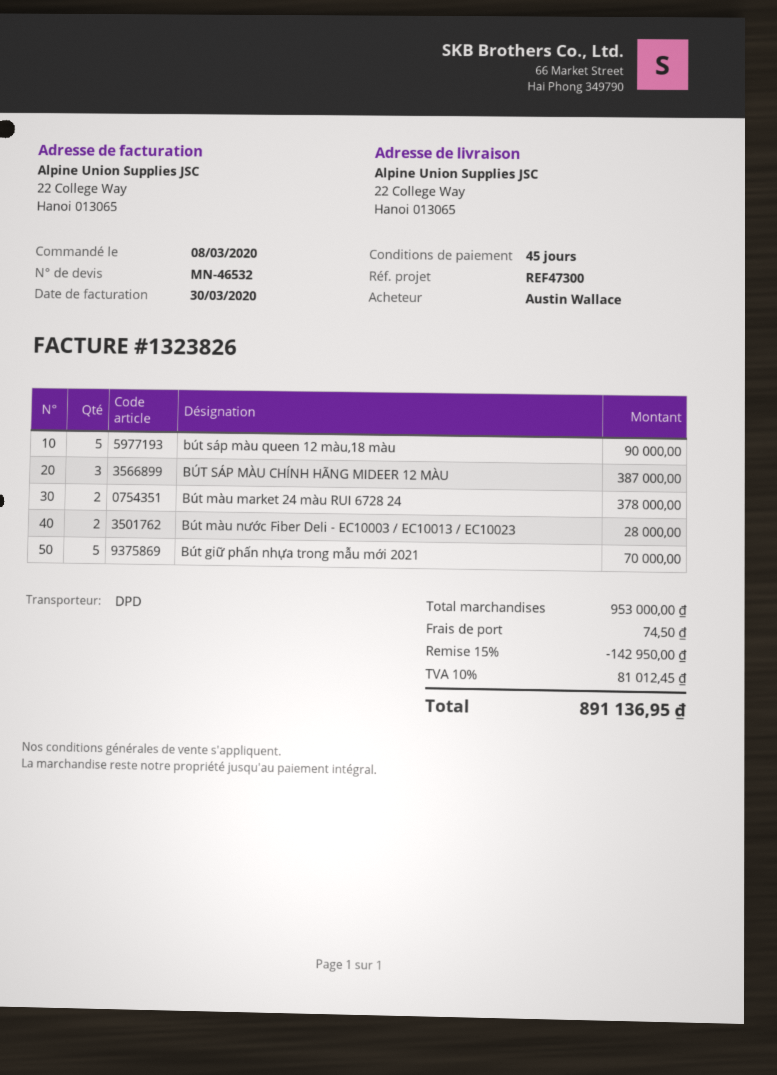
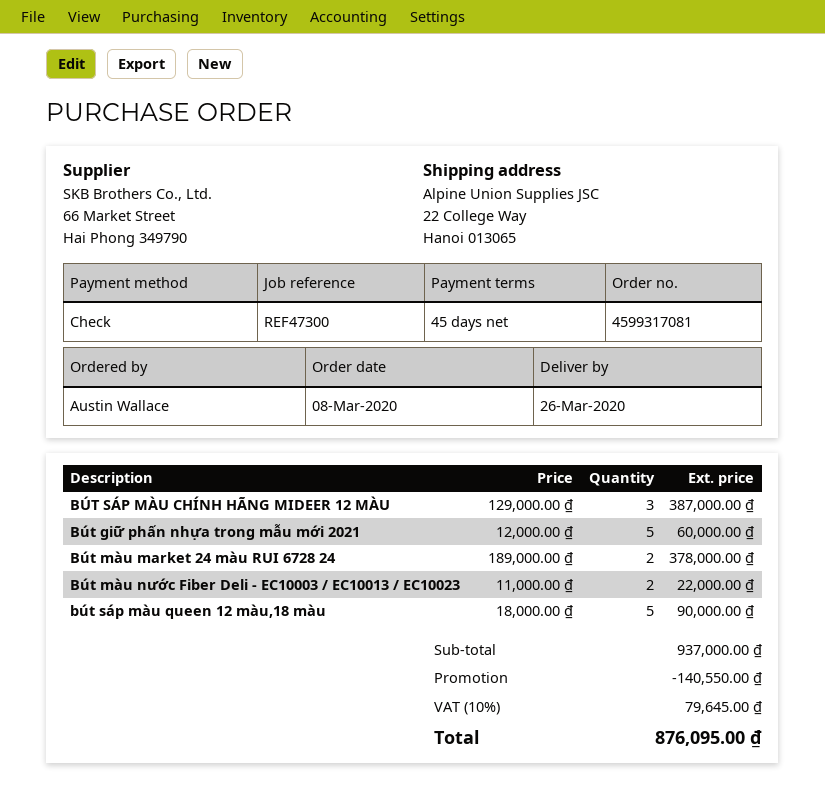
Bút màu nước Fiber Deli - EC10003 / EC10013 / EC10023: 2 for 28000.00 -> 2 for 22000.00
Bút giữ phấn nhựa trong mẫu mới 2021: 5 for 70000.00 -> 5 for 60000.00
subtotal: 953000.00 -> 937000.00
discount: 142950.00 -> 140550.00
shipping: 74.50 -> none
tax: 10% = 81012.45 -> 10% = 79645.00
total: 891136.95 -> 876095.00

